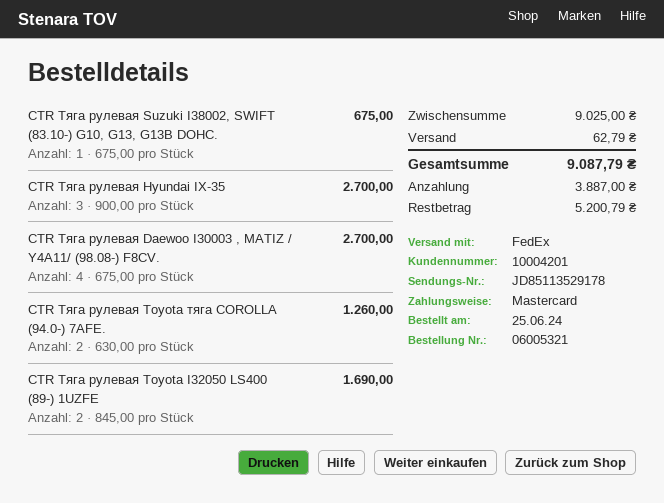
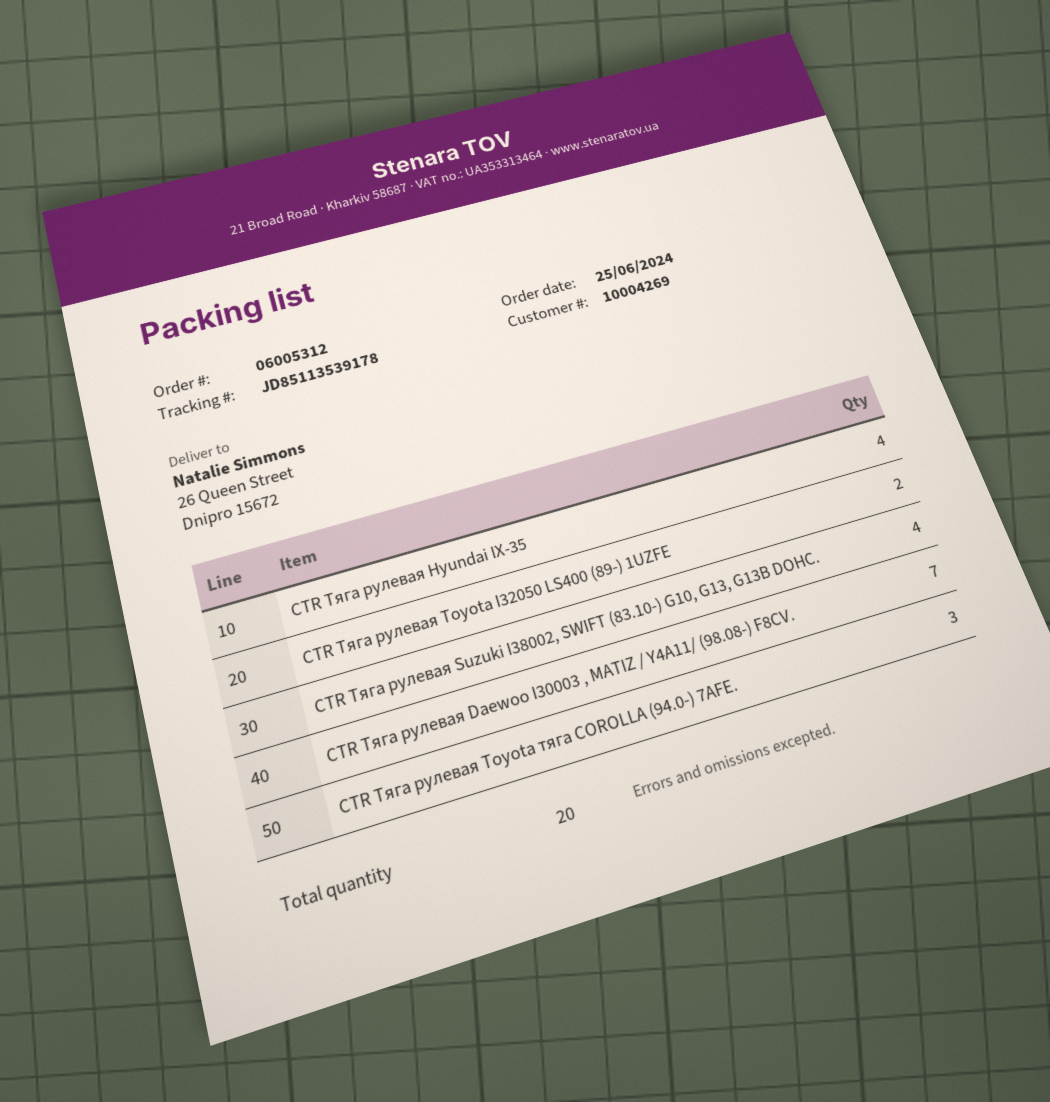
order number: 06005321 -> 06005312
customer number: 10004201 -> 10004269
tracking number: JD85113529178 -> JD85113539178
CTR Тяга рулевая Suzuki I38002, SWIFT (83.10-) G10, G13, G13B DOHC.: 1 -> 4
CTR Тяга рулевая Hyundai IX-35: 3 -> 4
CTR Тяга рулевая Daewoo I30003 , MATIZ / Y4A11/ (98.08-) F8CV.: 4 -> 7
CTR Тяга рулевая Toyota тяга COROLLA (94.0-) 7AFE.: 2 -> 3

